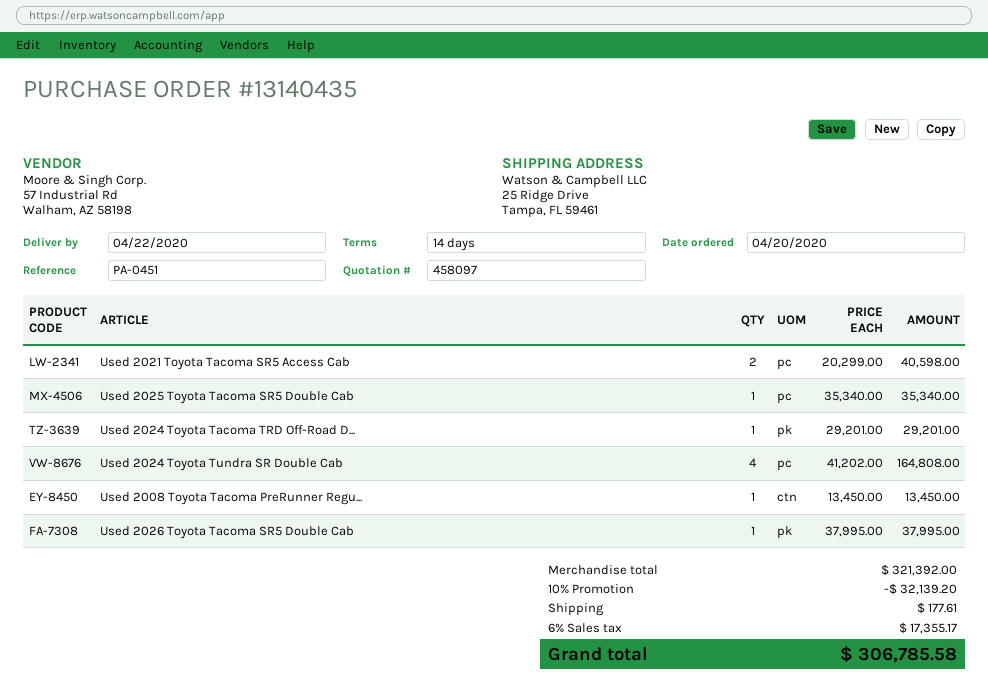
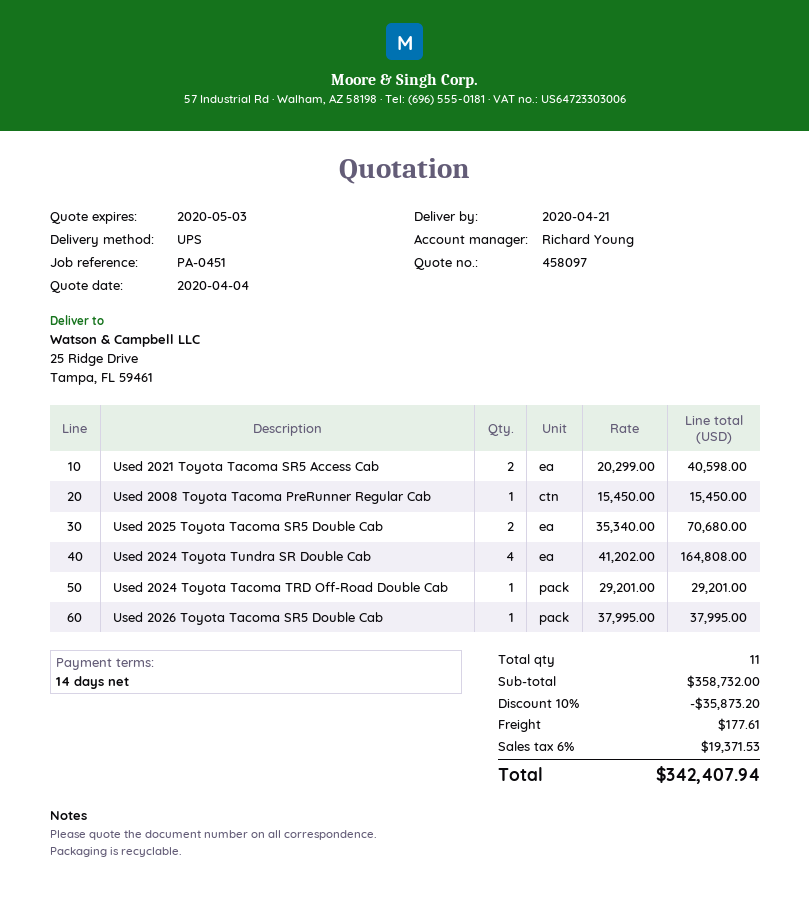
delivery date: 2020-04-22 -> 2020-04-21
Used 2025 Toyota Tacoma SR5 Double Cab: 1 x 35340.00 = 35340.00 -> 2 x 35340.00 = 70680.00
Used 2008 Toyota Tacoma PreRunner Regu...: 1 x 13450.00 = 13450.00 -> 1 x 15450.00 = 15450.00
subtotal: 321392.00 -> 358732.00
discount: 10% = 32139.20 -> 10% = 35873.20
tax: 6% = 17355.17 -> 6% = 19371.53
total: 306785.58 -> 342407.94

